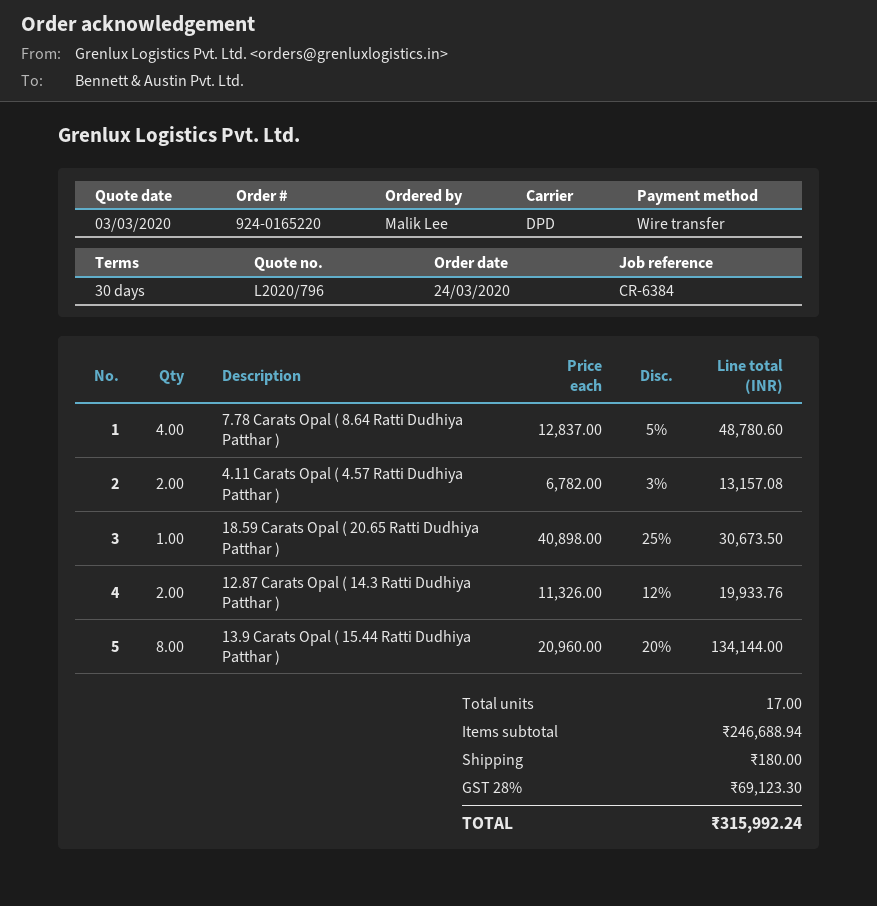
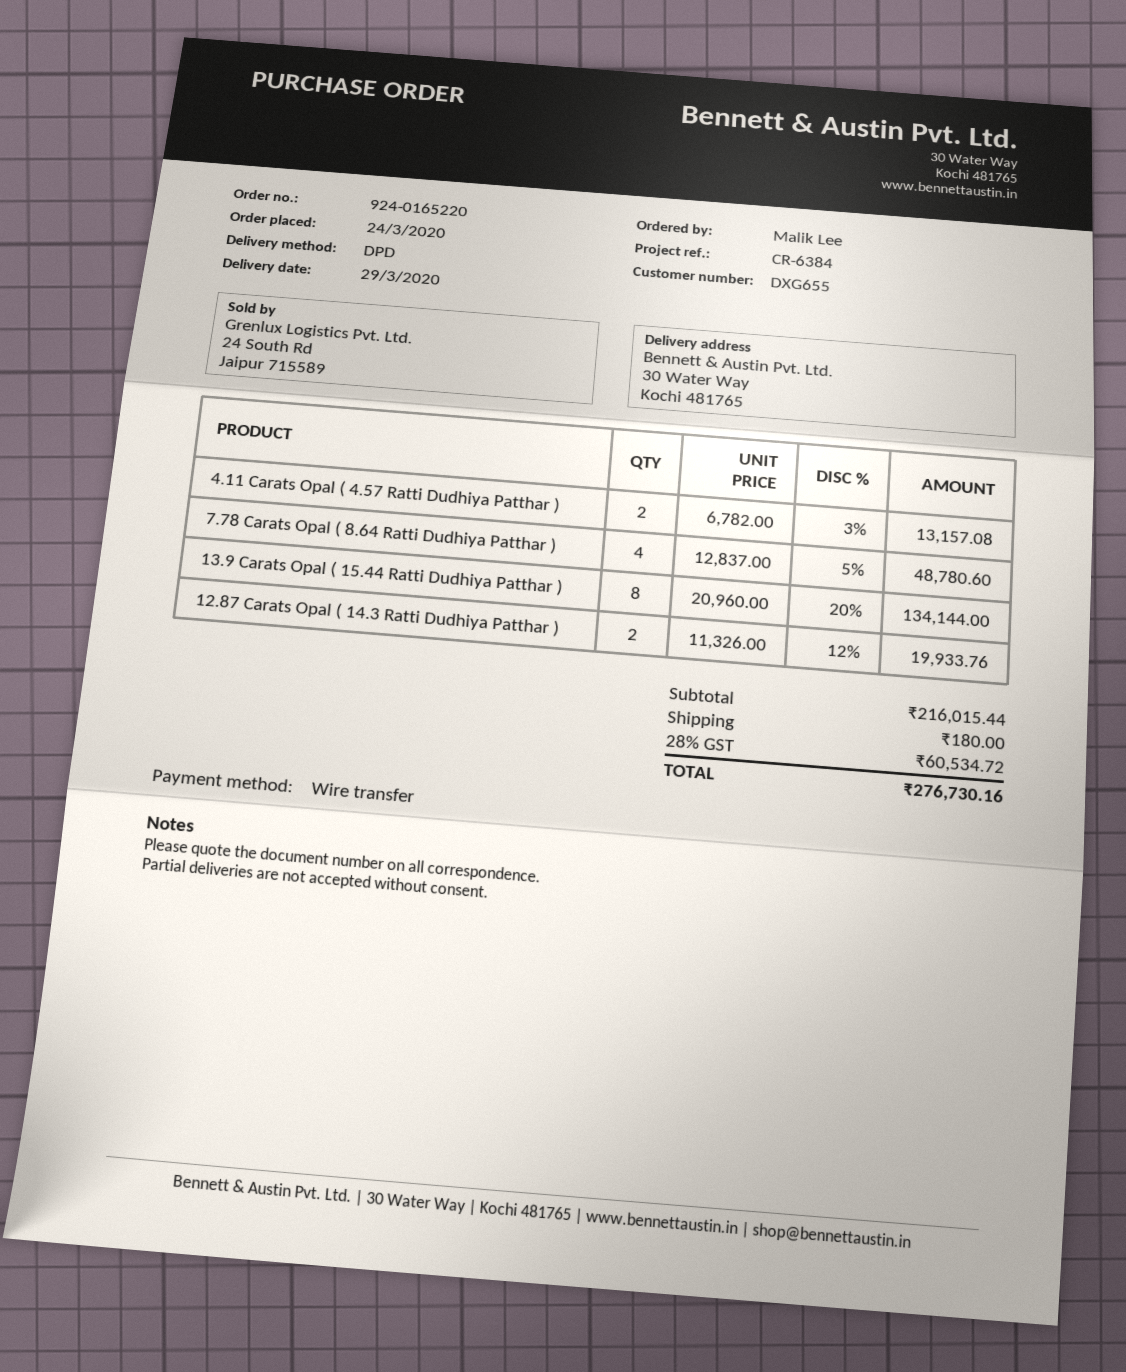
18.59 Carats Opal ( 20.65 Ratti Dudhiya Patthar ): 1 x 40898.00 - 25% = 30673.50 -> none
subtotal: 246688.94 -> 216015.44
tax: 28% = 69123.30 -> 28% = 60534.72
total: 315992.24 -> 276730.16

